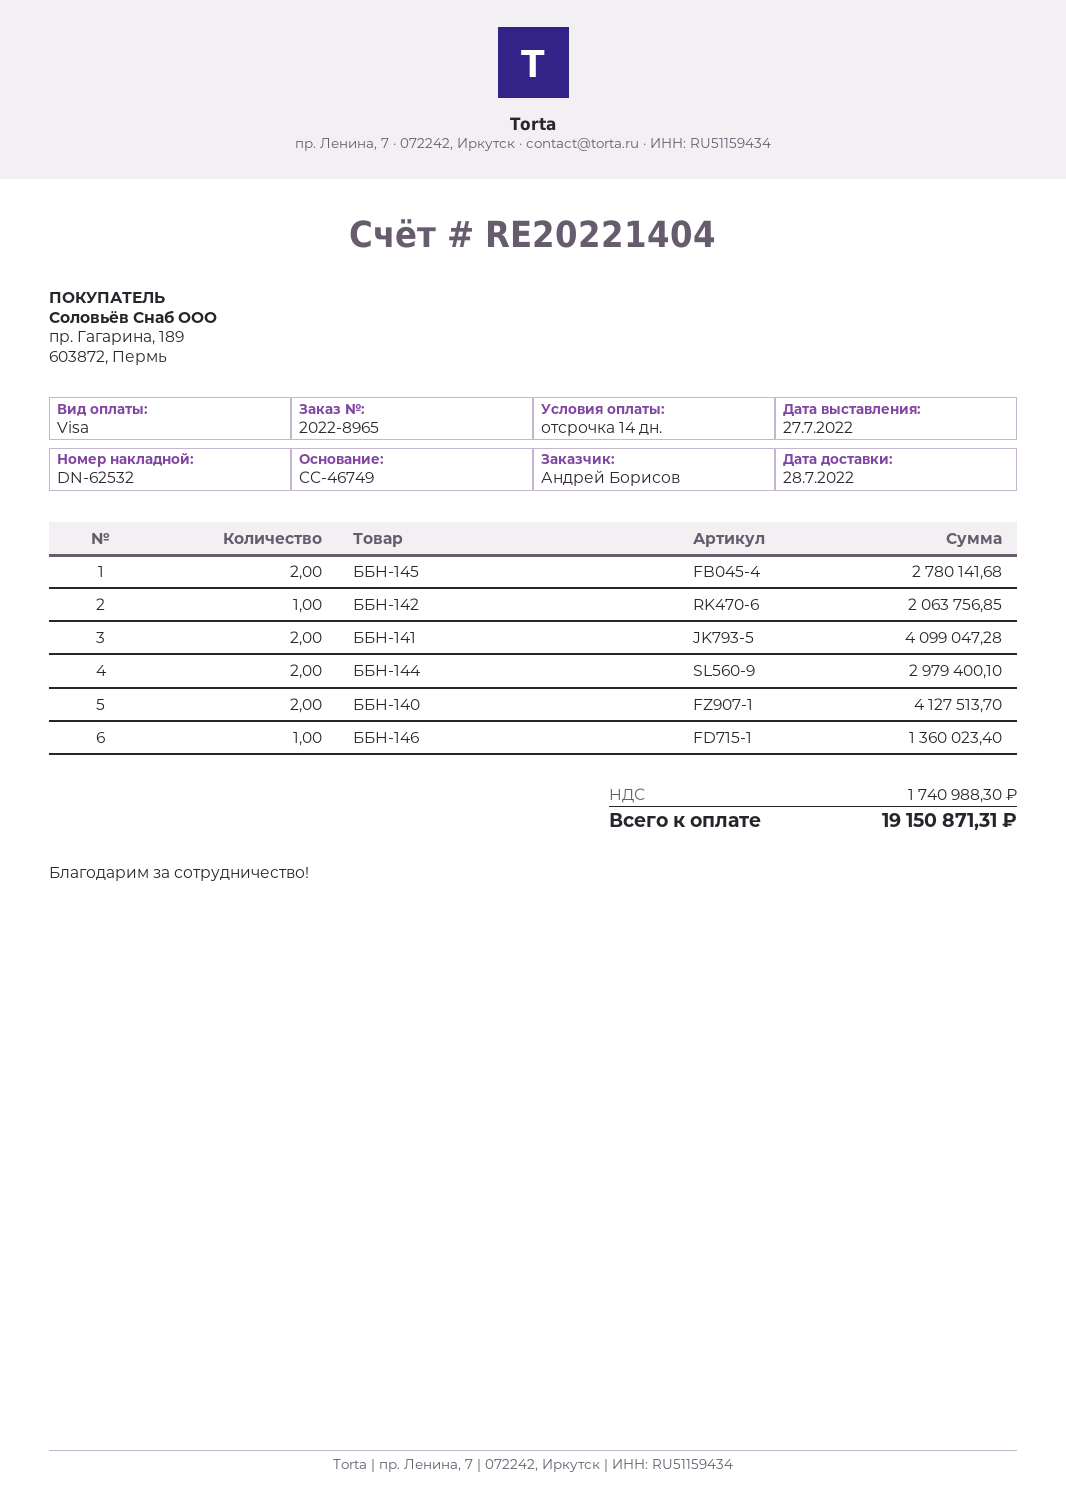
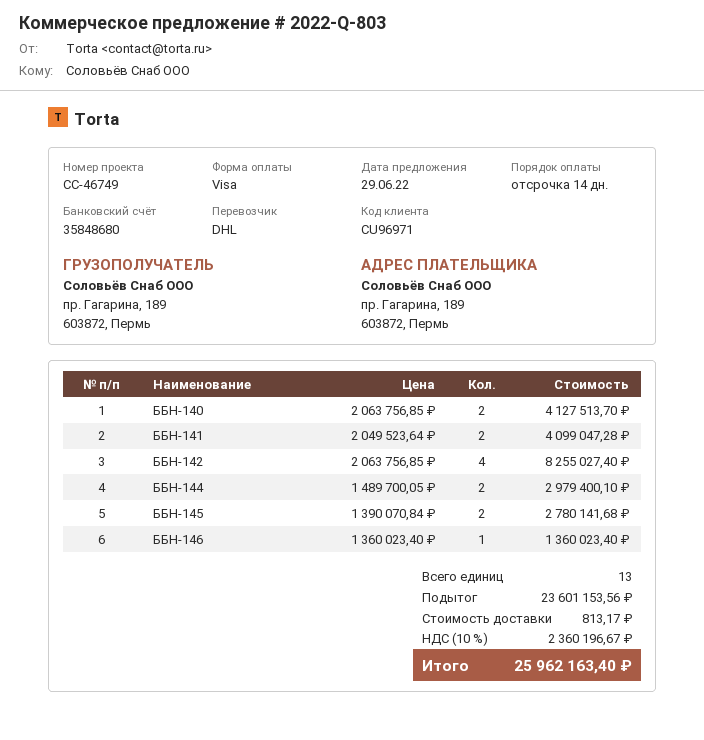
ББН-142: 1 for 2063756.85 -> 4 for 8255027.40
shipping: none -> 813.17
tax: 1740988.30 -> 2360196.67
total: 19150871.31 -> 25962163.40

